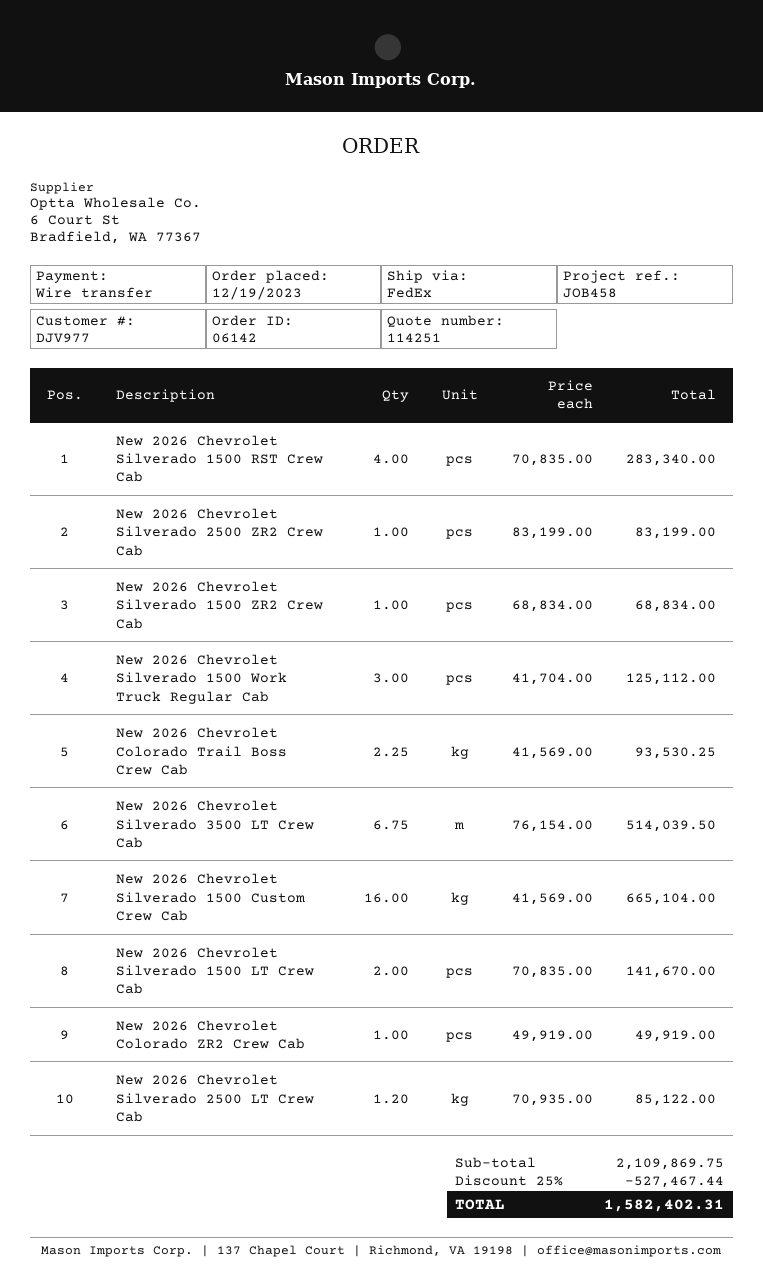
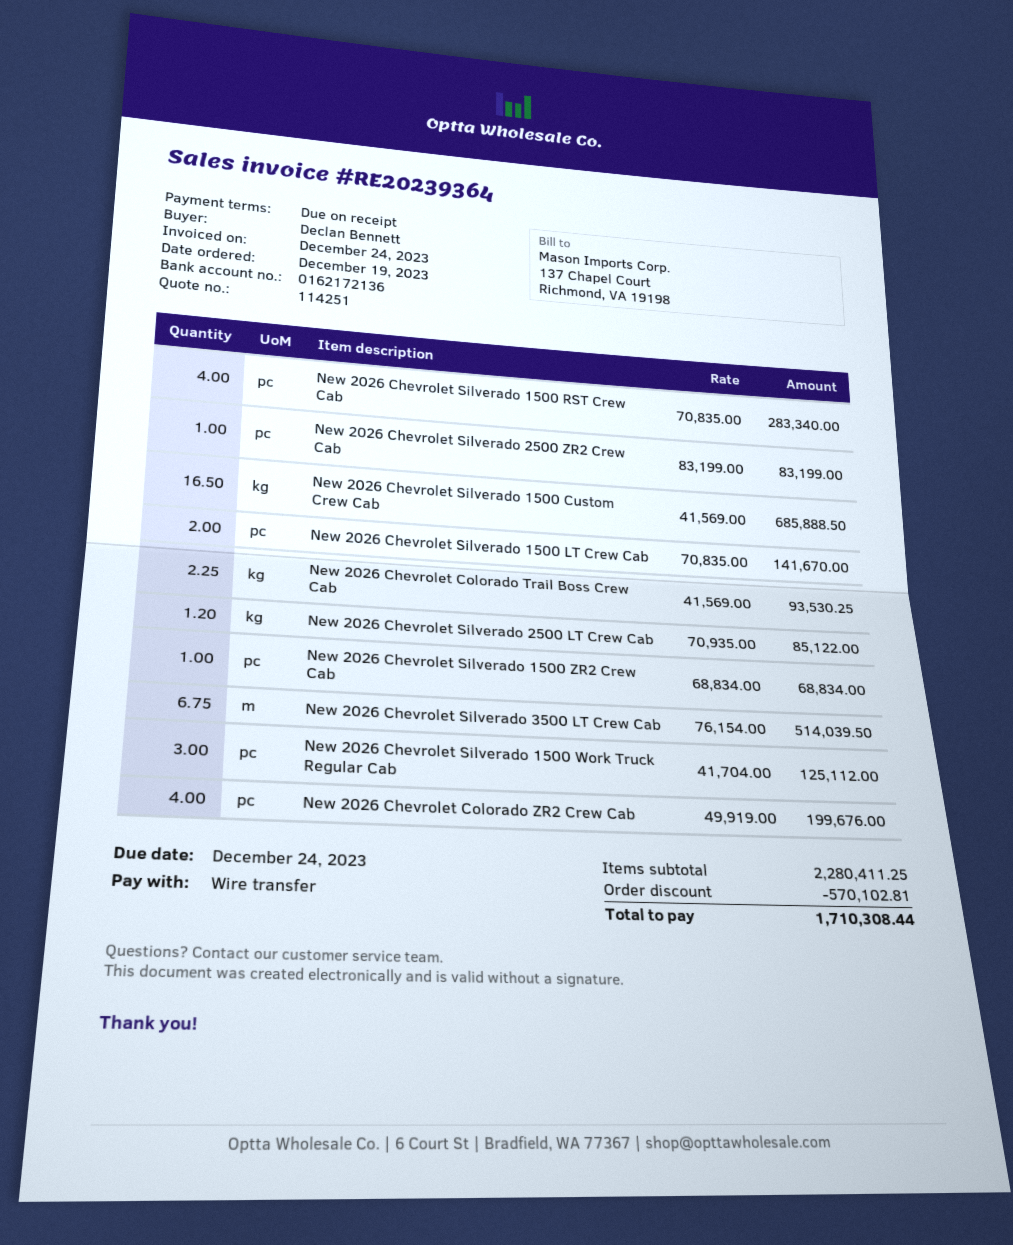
New 2026 Chevrolet Silverado 1500 Custom Crew Cab: 16 x 41569.00 = 665104.00 -> 16.5 x 41569.00 = 685888.50
New 2026 Chevrolet Colorado ZR2 Crew Cab: 1 x 49919.00 = 49919.00 -> 4 x 49919.00 = 199676.00
subtotal: 2109869.75 -> 2280411.25
discount: 527467.44 -> 570102.81
total: 1582402.31 -> 1710308.44

